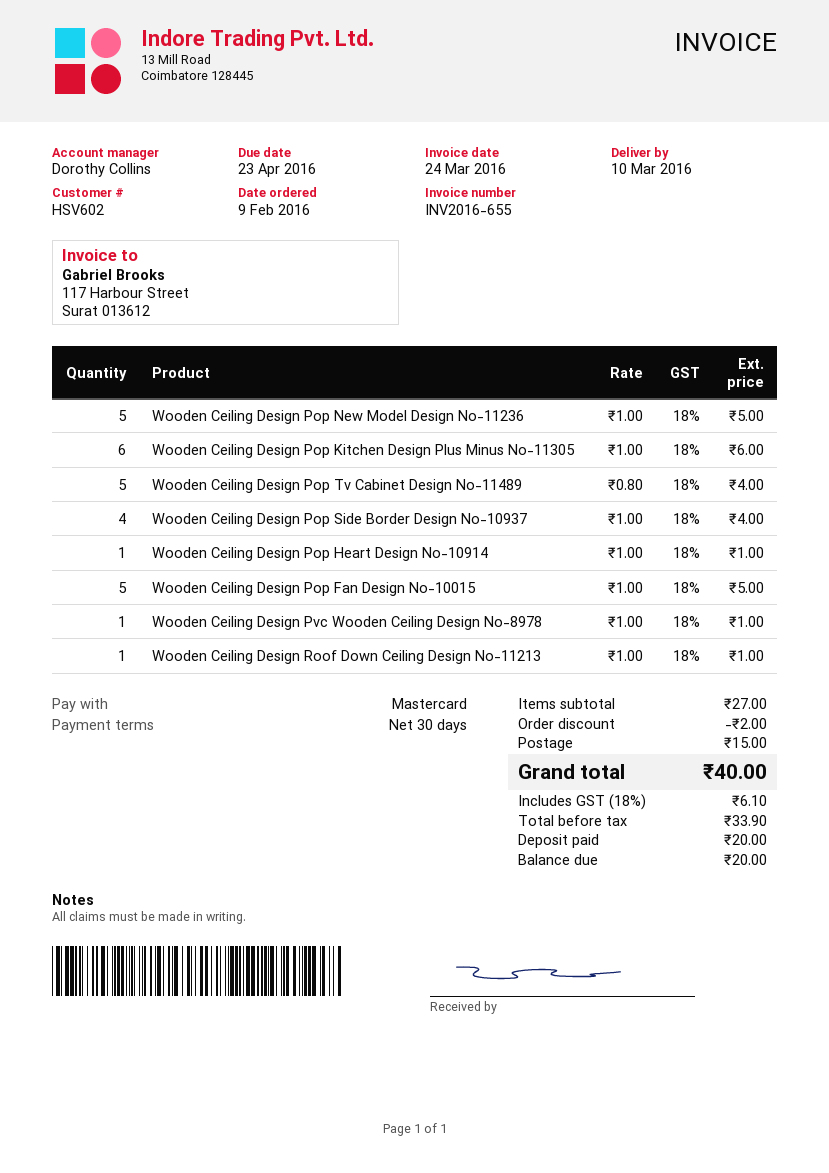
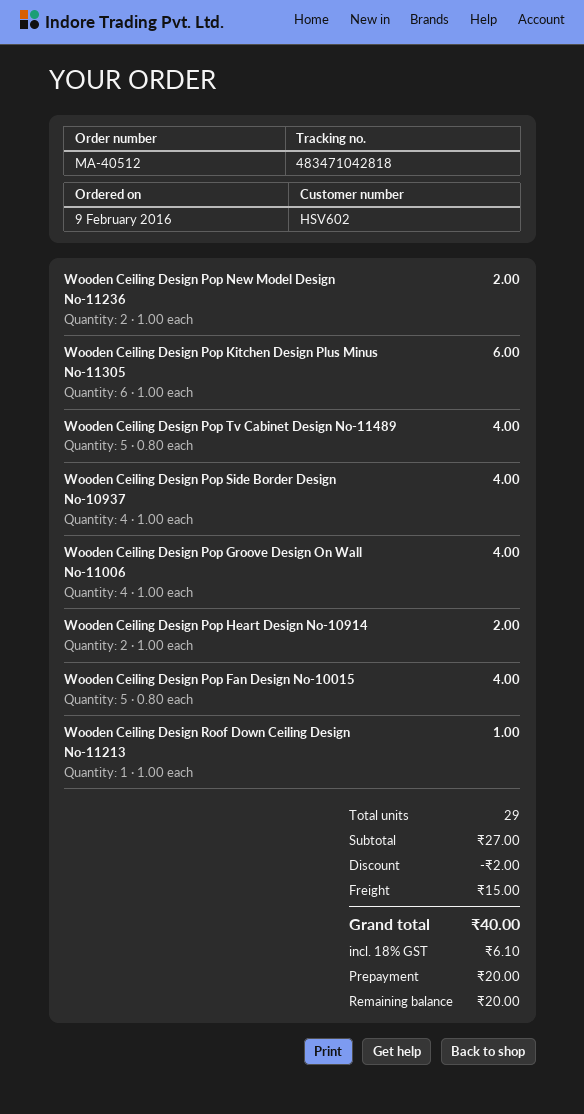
Wooden Ceiling Design Pop New Model Design No-11236: 5 x 1.00 = 5.00 -> 2 x 1.00 = 2.00
Wooden Ceiling Design Pop Heart Design No-10914: 1 x 1.00 = 1.00 -> 2 x 1.00 = 2.00
Wooden Ceiling Design Pop Fan Design No-10015: 5 x 1.00 = 5.00 -> 5 x 0.80 = 4.00
Wooden Ceiling Design Pvc Wooden Ceiling Design No-8978: 1 x 1.00 = 1.00 -> none
Wooden Ceiling Design Pop Groove Design On Wall No-11006: none -> 4 x 1.00 = 4.00

